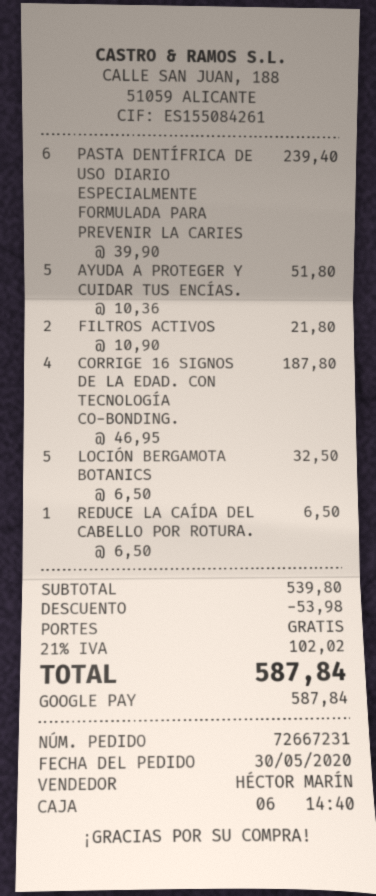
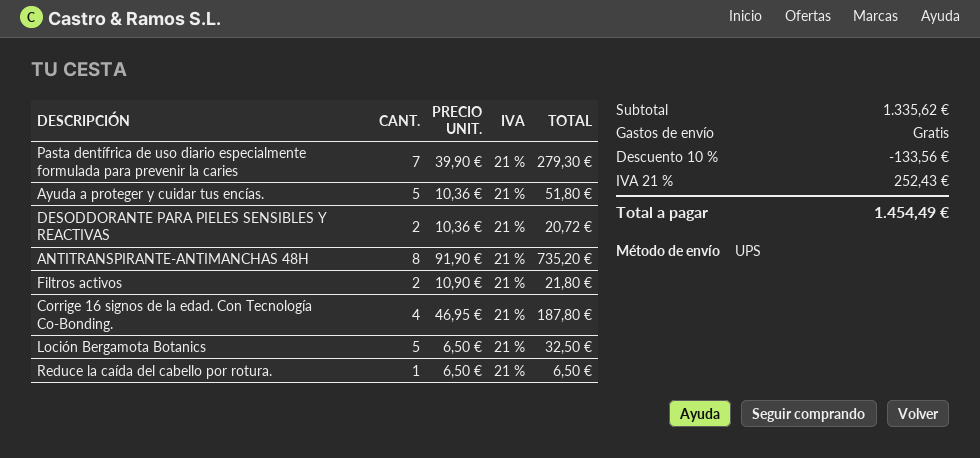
PASTA DENTÍFRICA DE USO DIARIO ESPECIALMENTE FORMULADA PARA PREVENIR LA CARIES: 6 x 39.90 = 239.40 -> 7 x 39.90 = 279.30
DESODDORANTE PARA PIELES SENSIBLES Y REACTIVAS: none -> 2 x 10.36 = 20.72
ANTITRANSPIRANTE-ANTIMANCHAS 48H: none -> 8 x 91.90 = 735.20
subtotal: 539.80 -> 1335.62
discount: 53.98 -> 133.56
tax: 21% = 102.02 -> 21% = 252.43
total: 587.84 -> 1454.49

